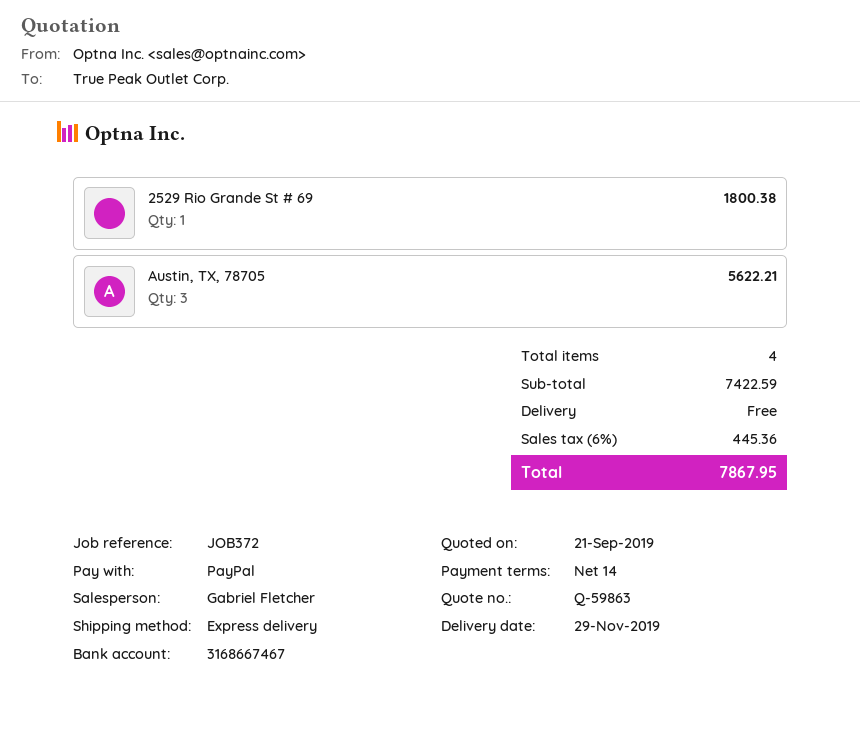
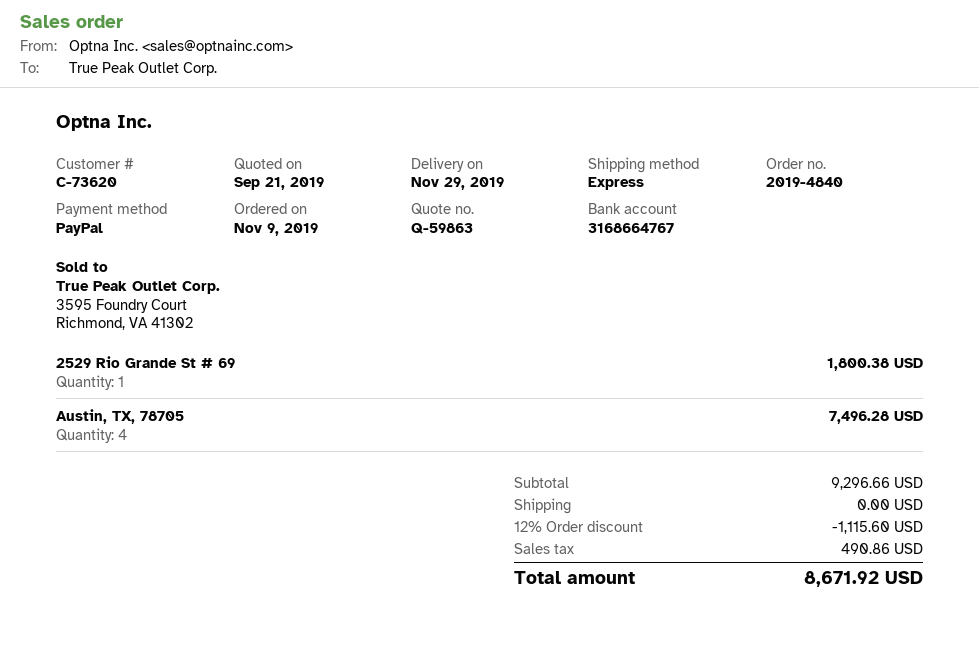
bank account: 3168667467 -> 3168664767
Austin, TX, 78705: 3 for 5622.21 -> 4 for 7496.28
subtotal: 7422.59 -> 9296.66
discount: none -> 12% = 1115.60
tax: 445.36 -> 490.86
total: 7867.95 -> 8671.92

